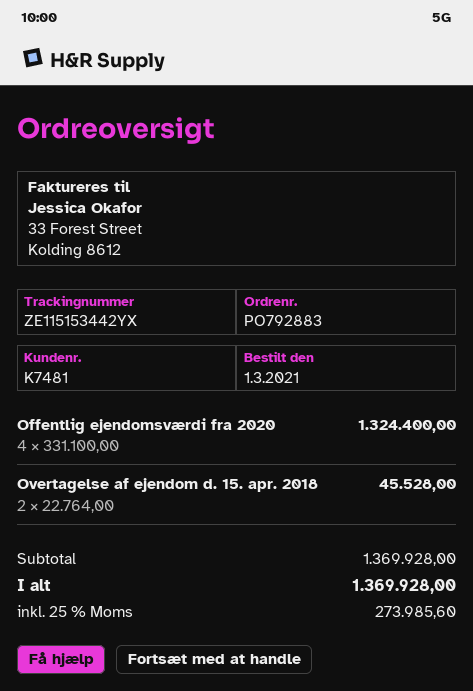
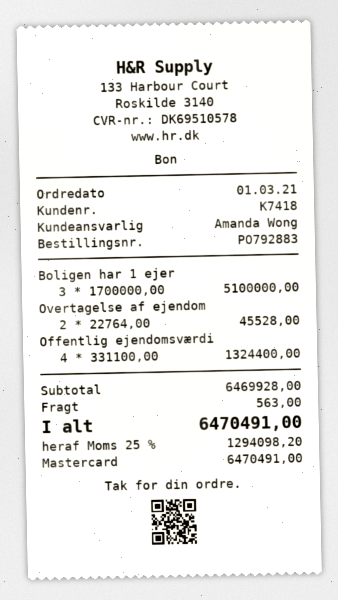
customer number: K7481 -> K7418
Boligen har 1 ejer: none -> 3 x 1700000.00 = 5100000.00
subtotal: 1369928.00 -> 6469928.00
shipping: none -> 563.00
tax: 25% = 273985.60 -> 25% = 1294098.20
total: 1369928.00 -> 6470491.00

